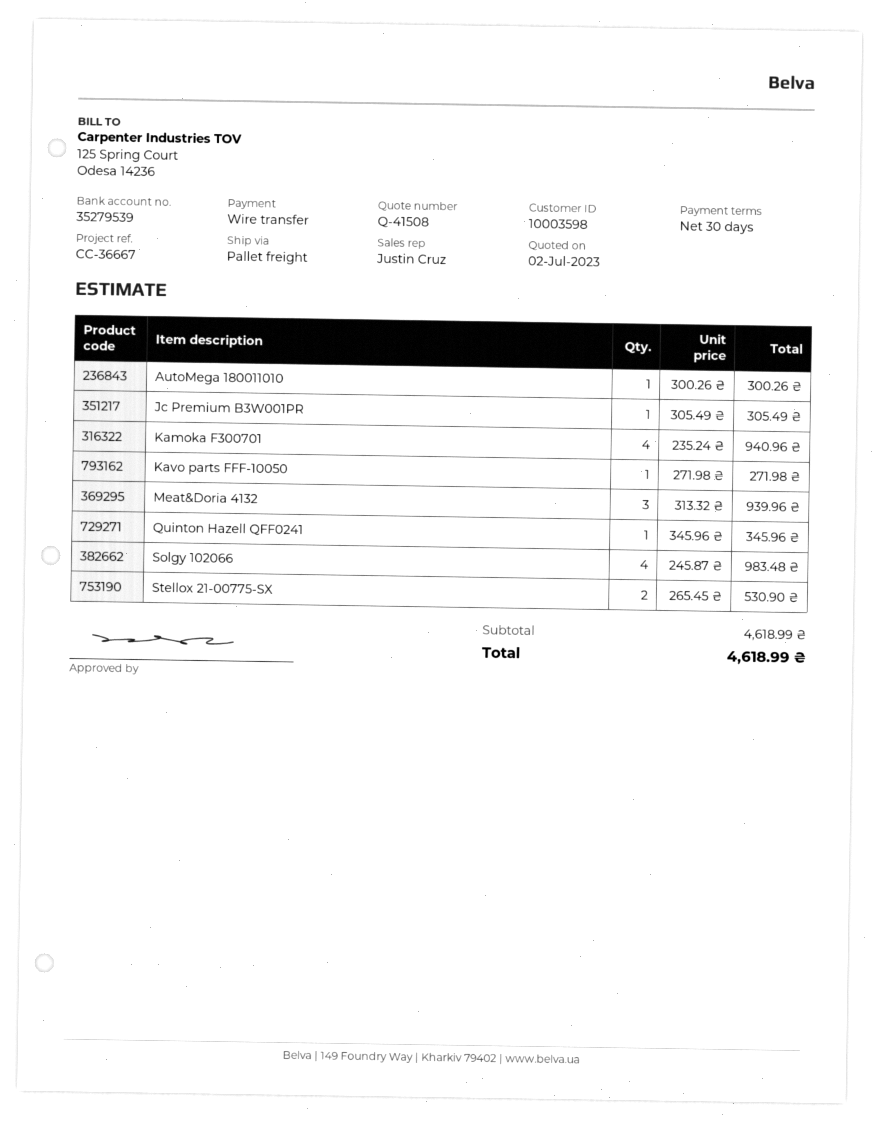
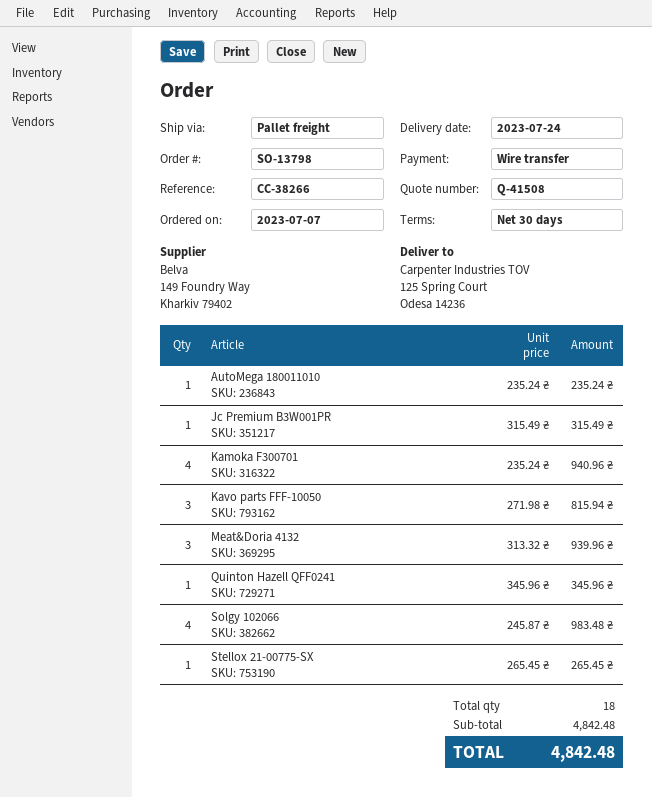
reference: CC-36667 -> CC-38266
AutoMega 180011010: 1 x 300.26 = 300.26 -> 1 x 235.24 = 235.24
Jc Premium B3W001PR: 1 x 305.49 = 305.49 -> 1 x 315.49 = 315.49
Kavo parts FFF-10050: 1 x 271.98 = 271.98 -> 3 x 271.98 = 815.94
Stellox 21-00775-SX: 2 x 265.45 = 530.90 -> 1 x 265.45 = 265.45
subtotal: 4618.99 -> 4842.48
total: 4618.99 -> 4842.48

